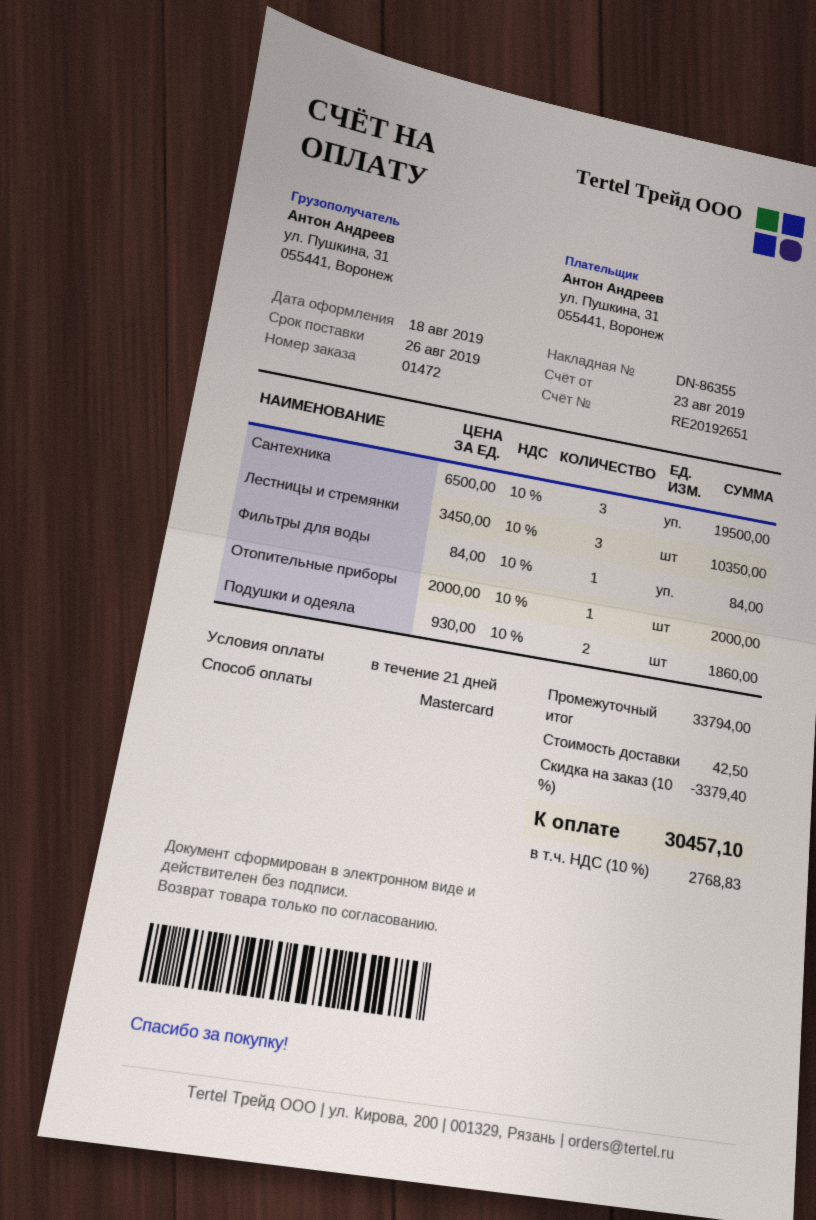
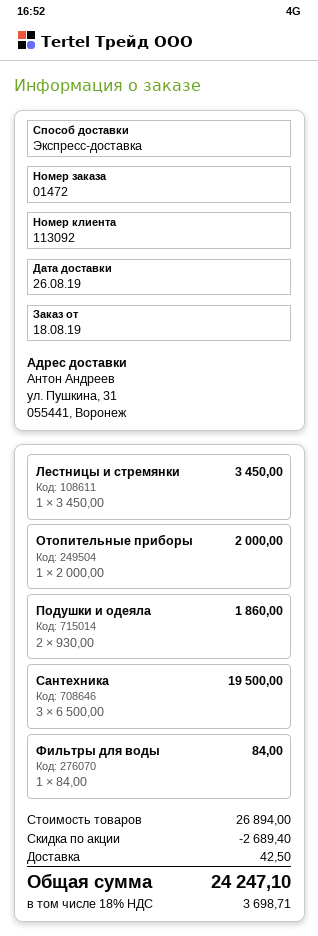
Лестницы и стремянки: 3 x 3450.00 = 10350.00 -> 1 x 3450.00 = 3450.00
subtotal: 33794.00 -> 26894.00
discount: 3379.40 -> 2689.40
tax: 10% = 2768.83 -> 18% = 3698.71
total: 30457.10 -> 24247.10

